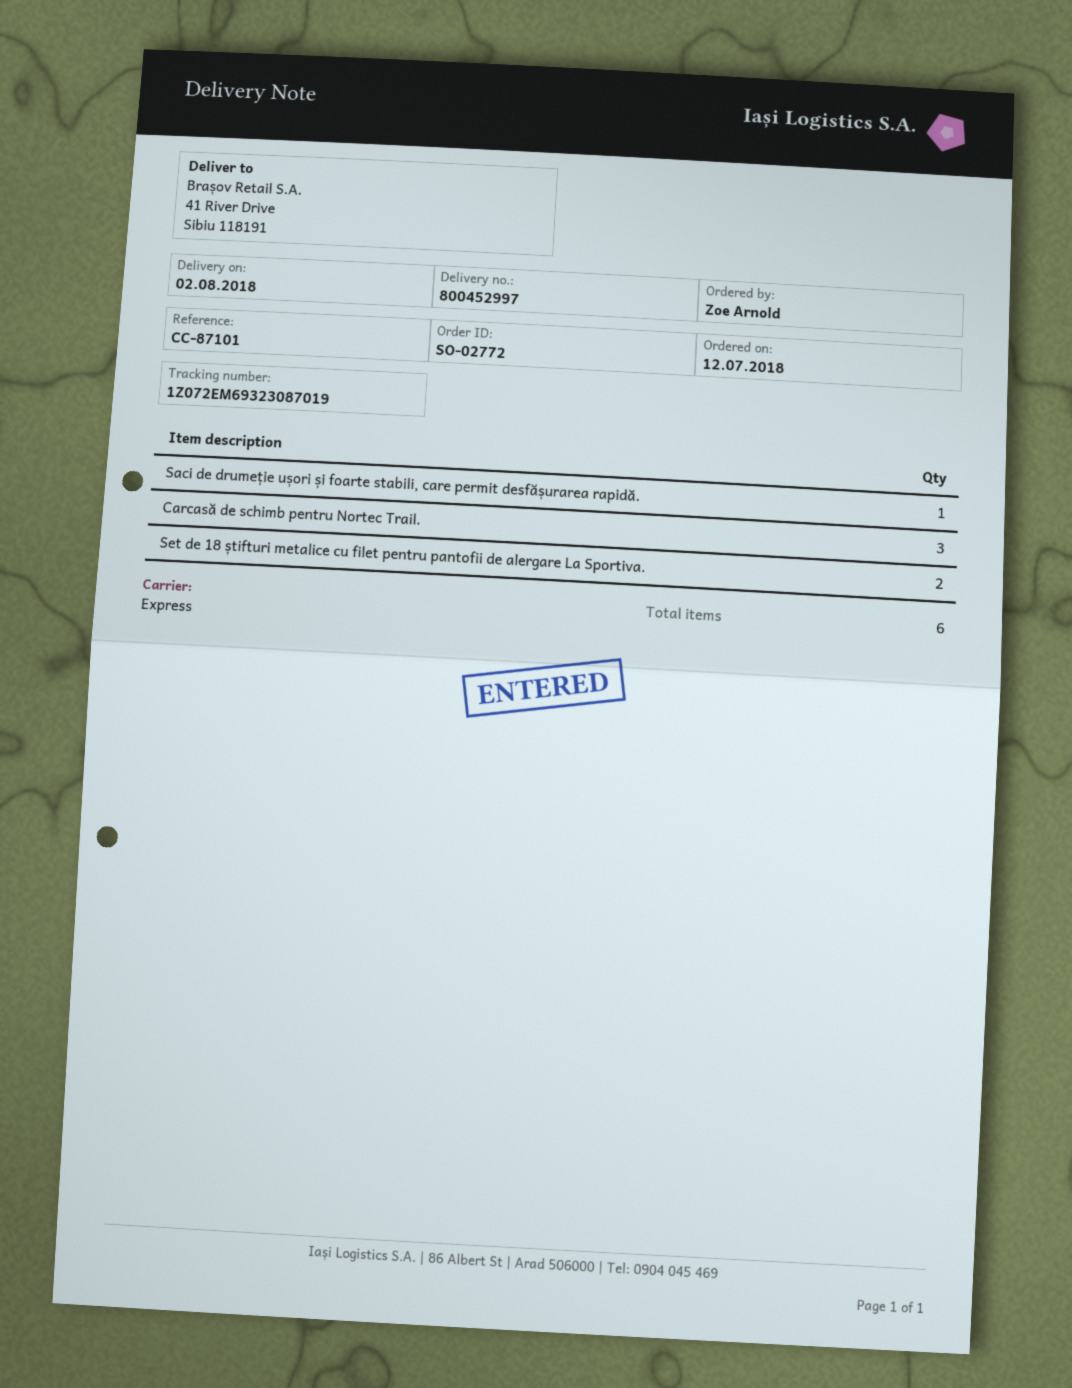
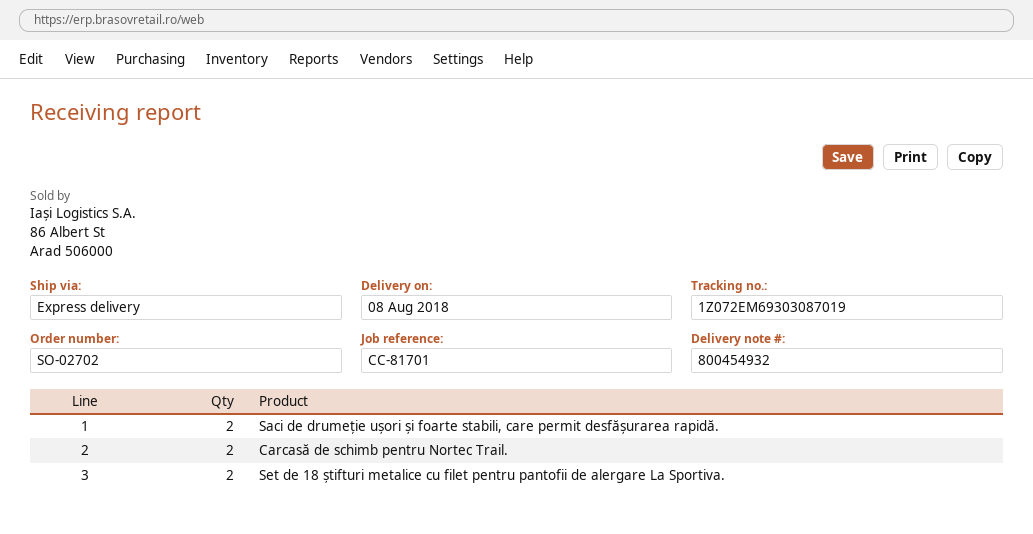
order number: SO-02772 -> SO-02702
delivery note number: 800452997 -> 800454932
delivery date: 2018-08-02 -> 2018-08-08
reference: CC-87101 -> CC-81701
tracking number: 1Z072EM69323087019 -> 1Z072EM69303087019
Saci de drumeție ușori și foarte stabili, care permit desfășurarea rapidă.: 1 -> 2
Carcasă de schimb pentru Nortec Trail.: 3 -> 2

